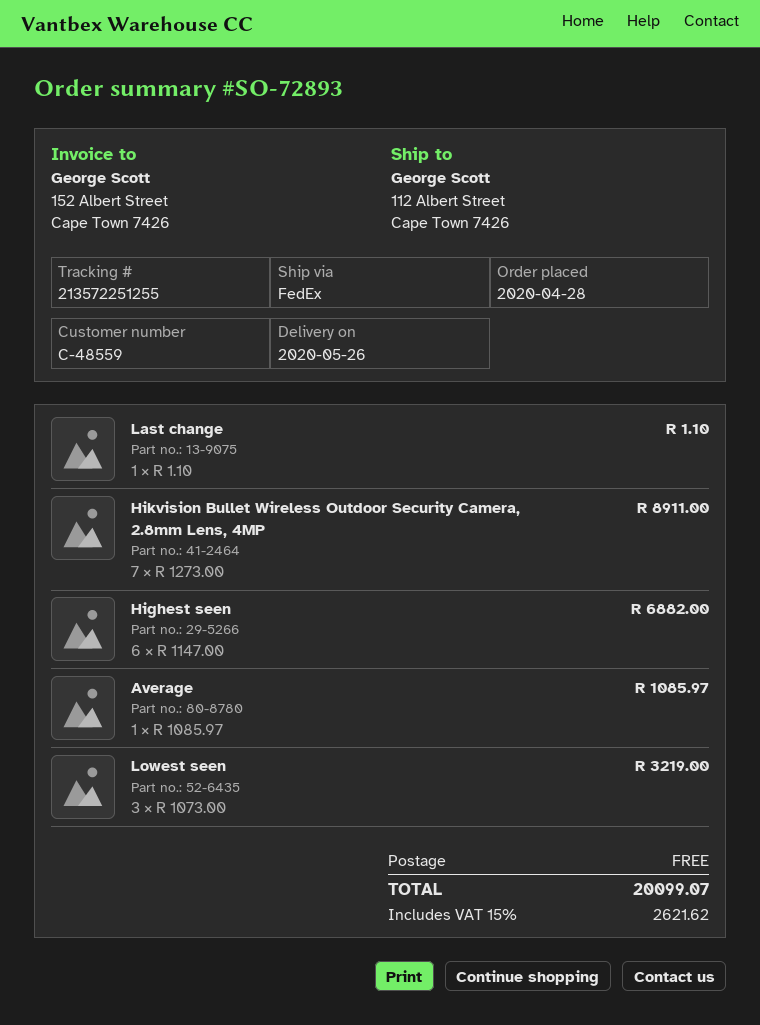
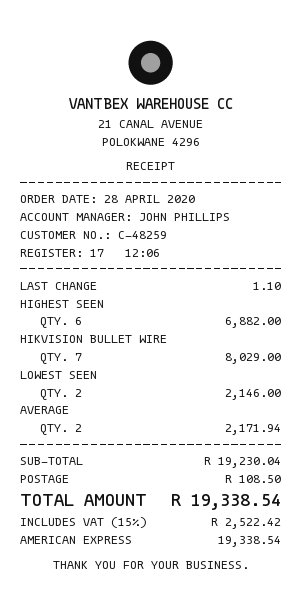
customer number: C-48559 -> C-48259
Hikvision Bullet Wireless Outdoor Security Camera, 2.8mm Lens, 4MP: 7 for 8911.00 -> 7 for 8029.00
Average: 1 for 1085.97 -> 2 for 2171.94
Lowest seen: 3 for 3219.00 -> 2 for 2146.00
shipping: 0.00 -> 108.50
tax: 15% = 2621.62 -> 15% = 2522.42
total: 20099.07 -> 19338.54

